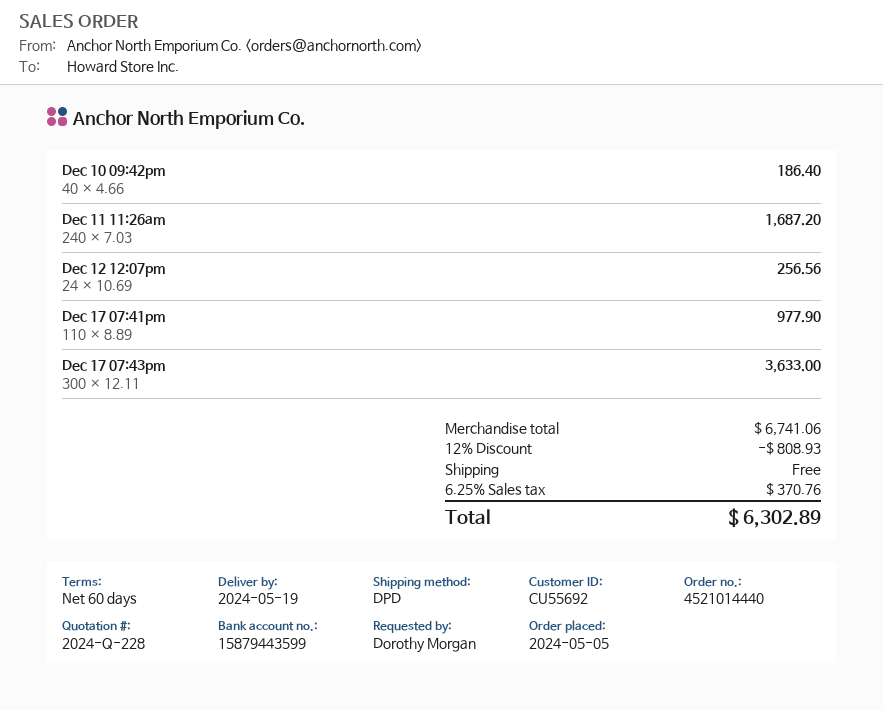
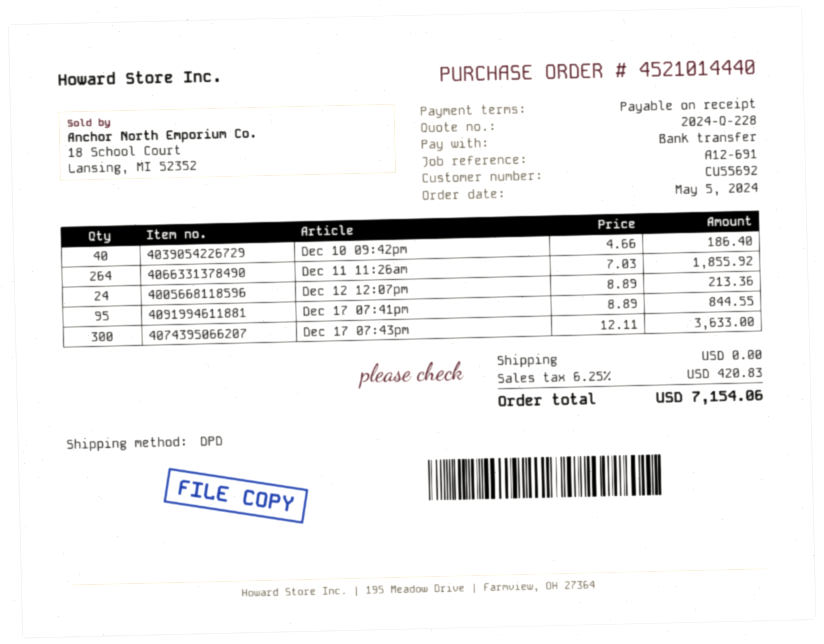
payment terms: 60 days -> on receipt
Dec 11 11:26am: 240 x 7.03 = 1687.20 -> 264 x 7.03 = 1855.92
Dec 12 12:07pm: 24 x 10.69 = 256.56 -> 24 x 8.89 = 213.36
Dec 17 07:41pm: 110 x 8.89 = 977.90 -> 95 x 8.89 = 844.55
discount: 12% = 808.93 -> none
tax: 6.25% = 370.76 -> 6.25% = 420.83
total: 6302.89 -> 7154.06

